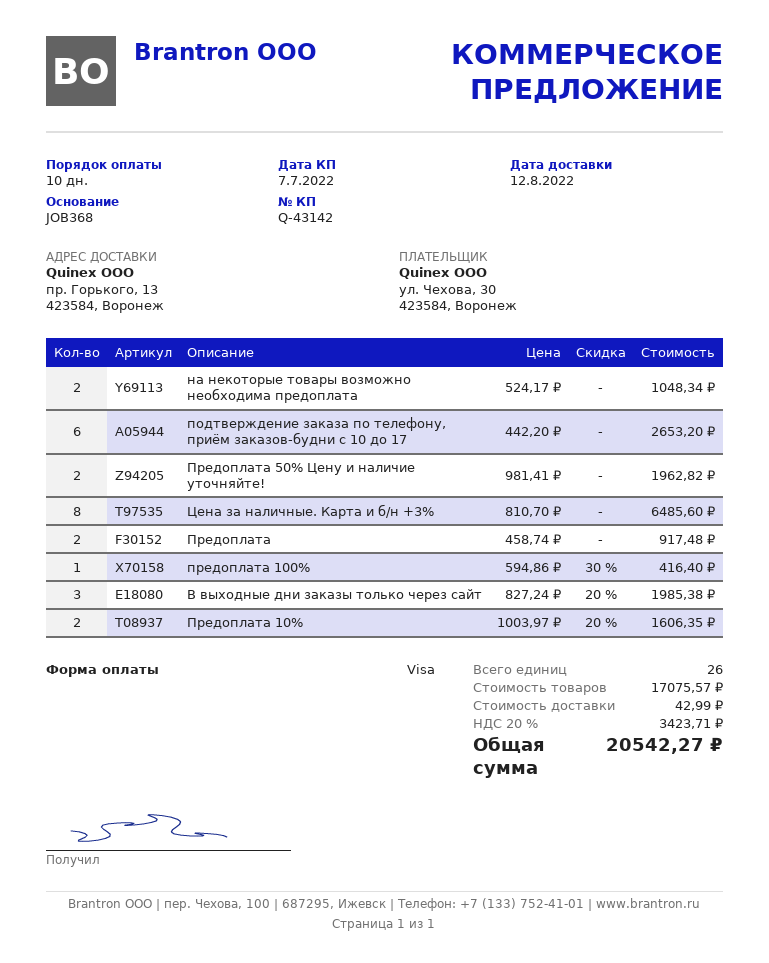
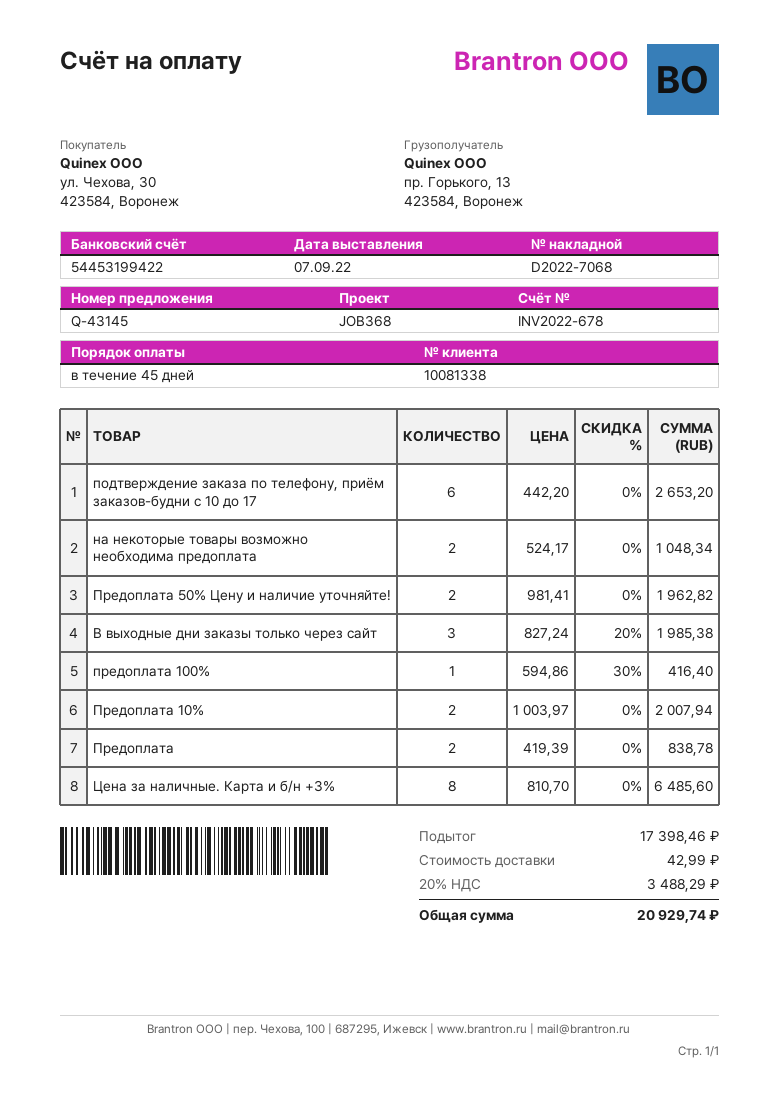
quote number: Q-43142 -> Q-43145
payment terms: 10 days -> 45 days
Предоплата: 2 x 458.74 = 917.48 -> 2 x 419.39 = 838.78
Предоплата 10%: 2 x 1003.97 - 20% = 1606.35 -> 2 x 1003.97 = 2007.94
subtotal: 17075.57 -> 17398.46
tax: 20% = 3423.71 -> 20% = 3488.29
total: 20542.27 -> 20929.74

